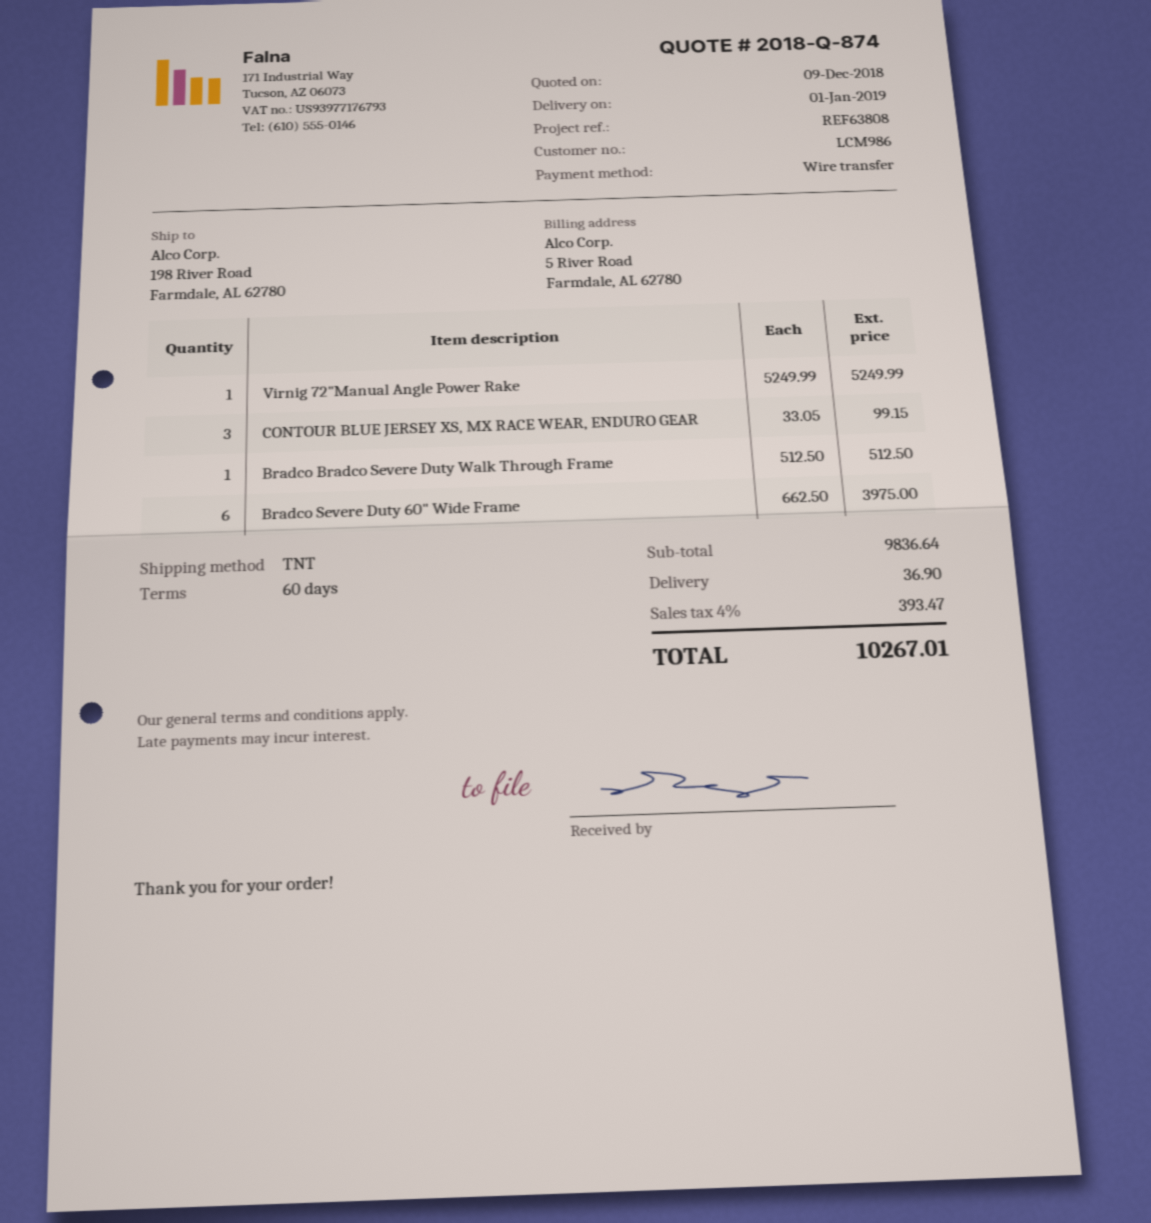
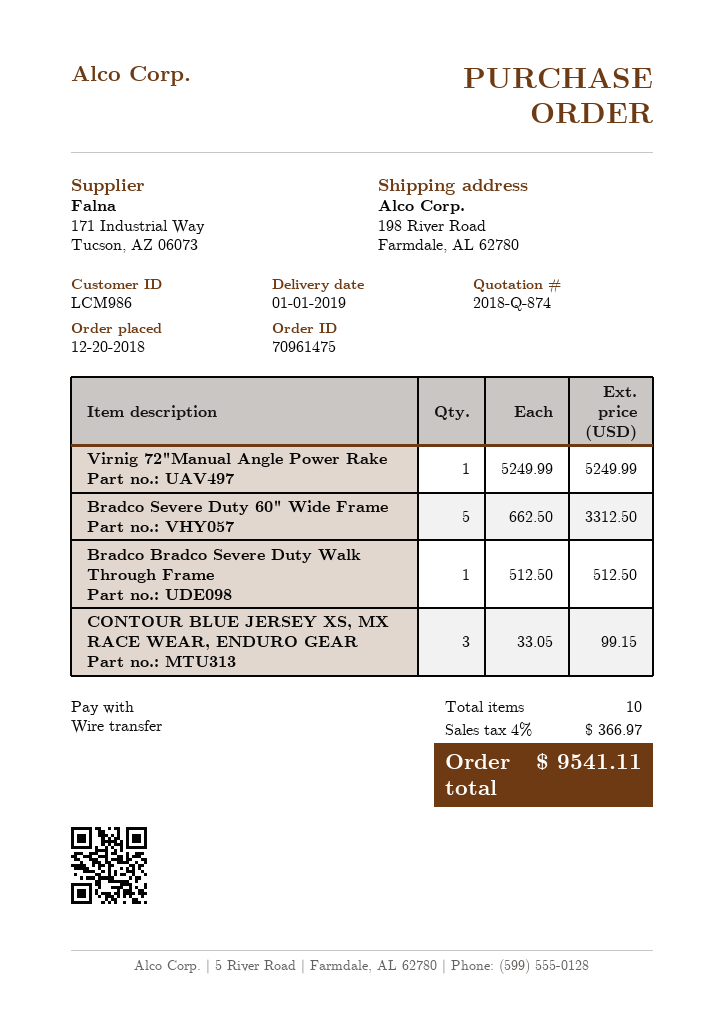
Bradco Severe Duty 60" Wide Frame: 6 x 662.50 = 3975.00 -> 5 x 662.50 = 3312.50
shipping: 36.90 -> none
tax: 4% = 393.47 -> 4% = 366.97
total: 10267.01 -> 9541.11

